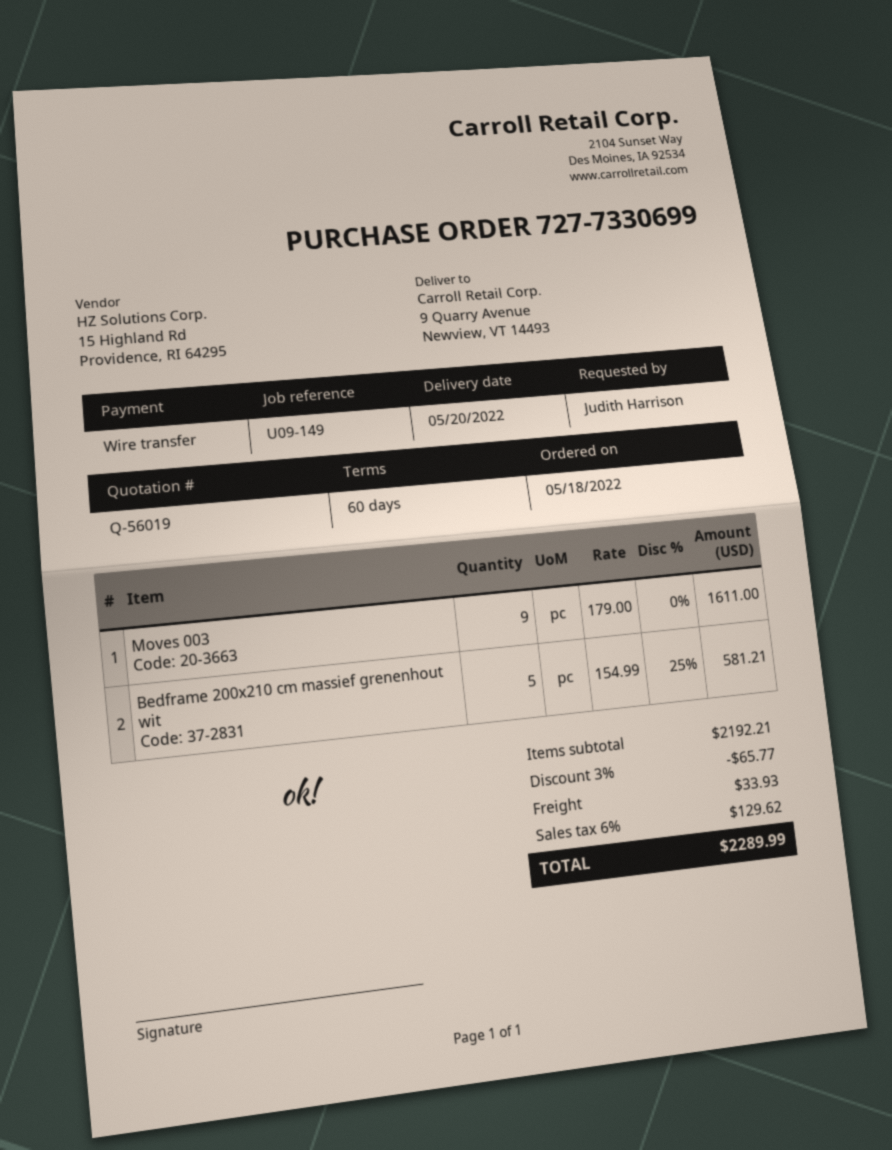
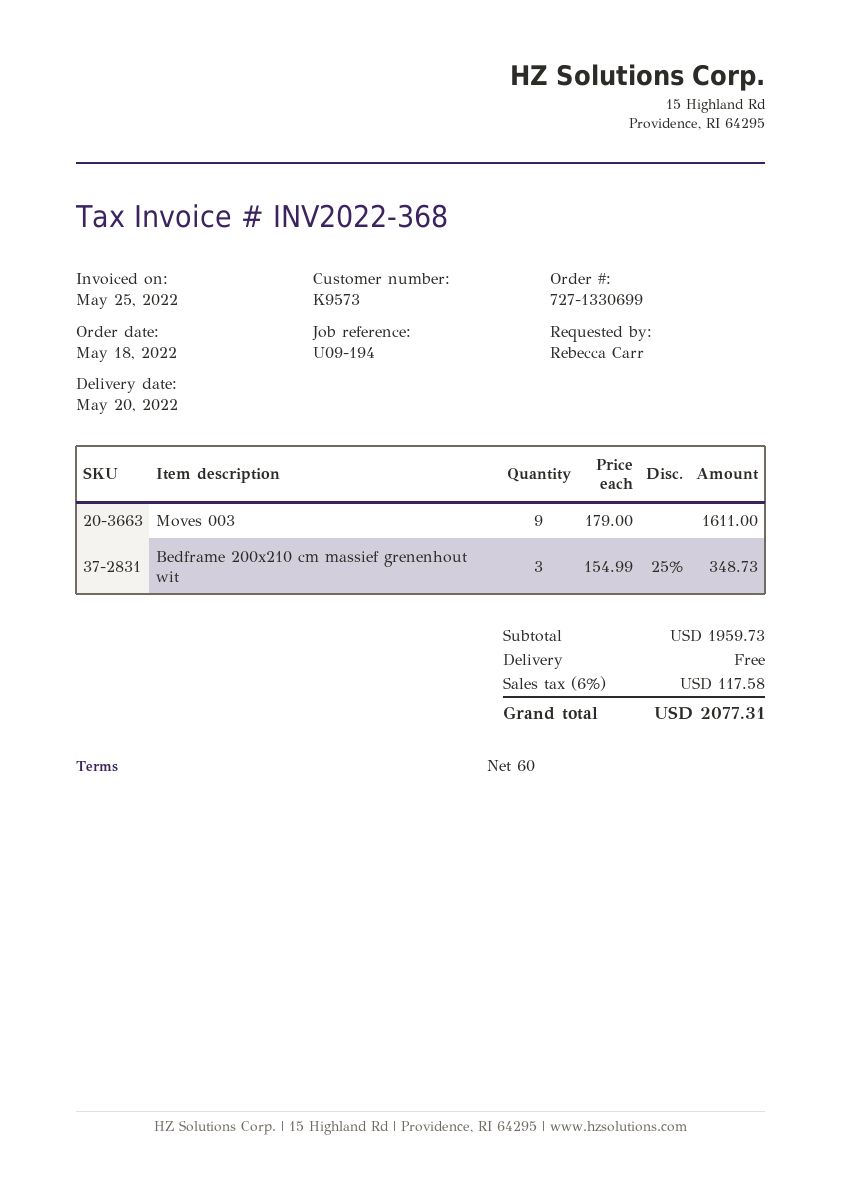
order number: 727-7330699 -> 727-1330699
reference: U09-149 -> U09-194
ordered by: Judith Harrison -> Rebecca Carr
Bedframe 200x210 cm massief grenenhout wit: 5 x 154.99 - 25% = 581.21 -> 3 x 154.99 - 25% = 348.73
subtotal: 2192.21 -> 1959.73
discount: 3% = 65.77 -> none
shipping: 33.93 -> 0.00
tax: 6% = 129.62 -> 6% = 117.58
total: 2289.99 -> 2077.31

